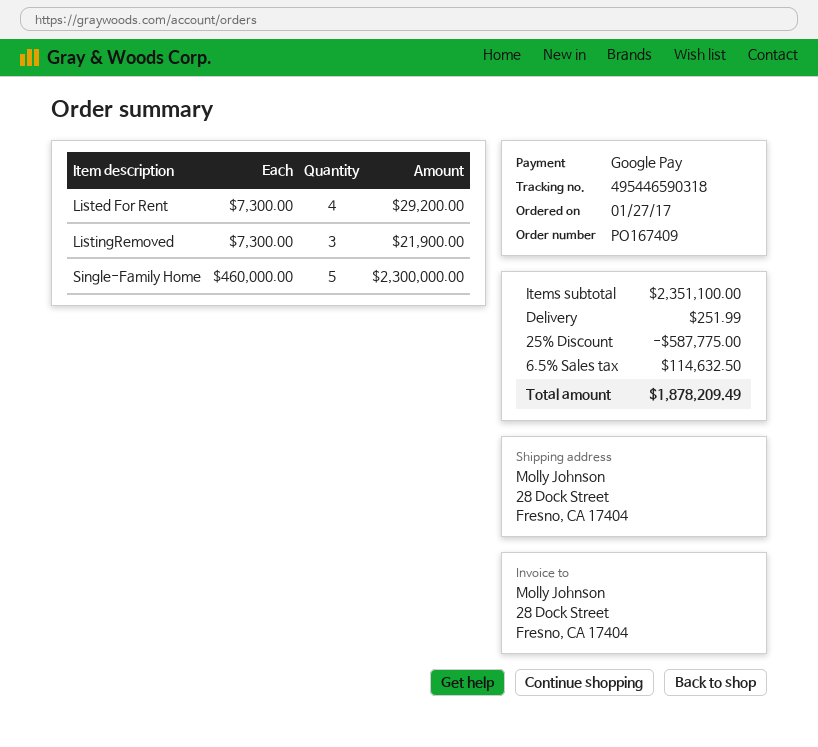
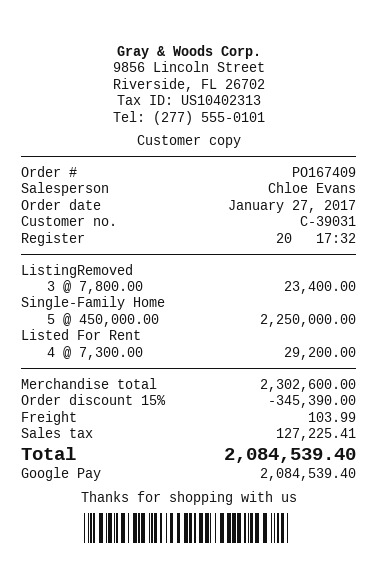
ListingRemoved: 3 x 7300.00 = 21900.00 -> 3 x 7800.00 = 23400.00
Single-Family Home: 5 x 460000.00 = 2300000.00 -> 5 x 450000.00 = 2250000.00
subtotal: 2351100.00 -> 2302600.00
discount: 25% = 587775.00 -> 15% = 345390.00
shipping: 251.99 -> 103.99
tax: 114632.50 -> 127225.41
total: 1878209.49 -> 2084539.40

